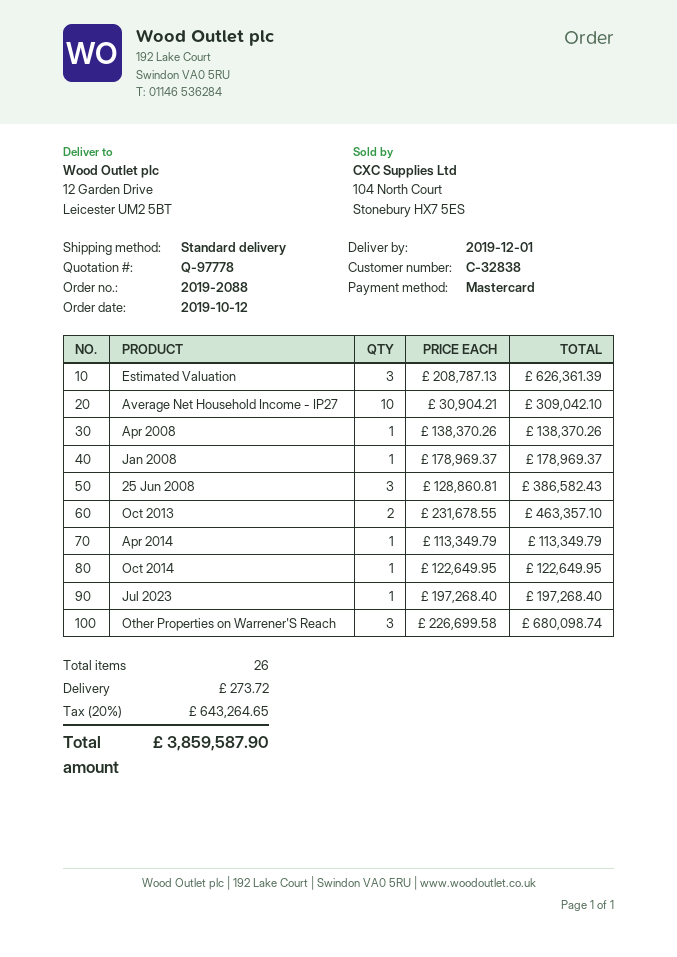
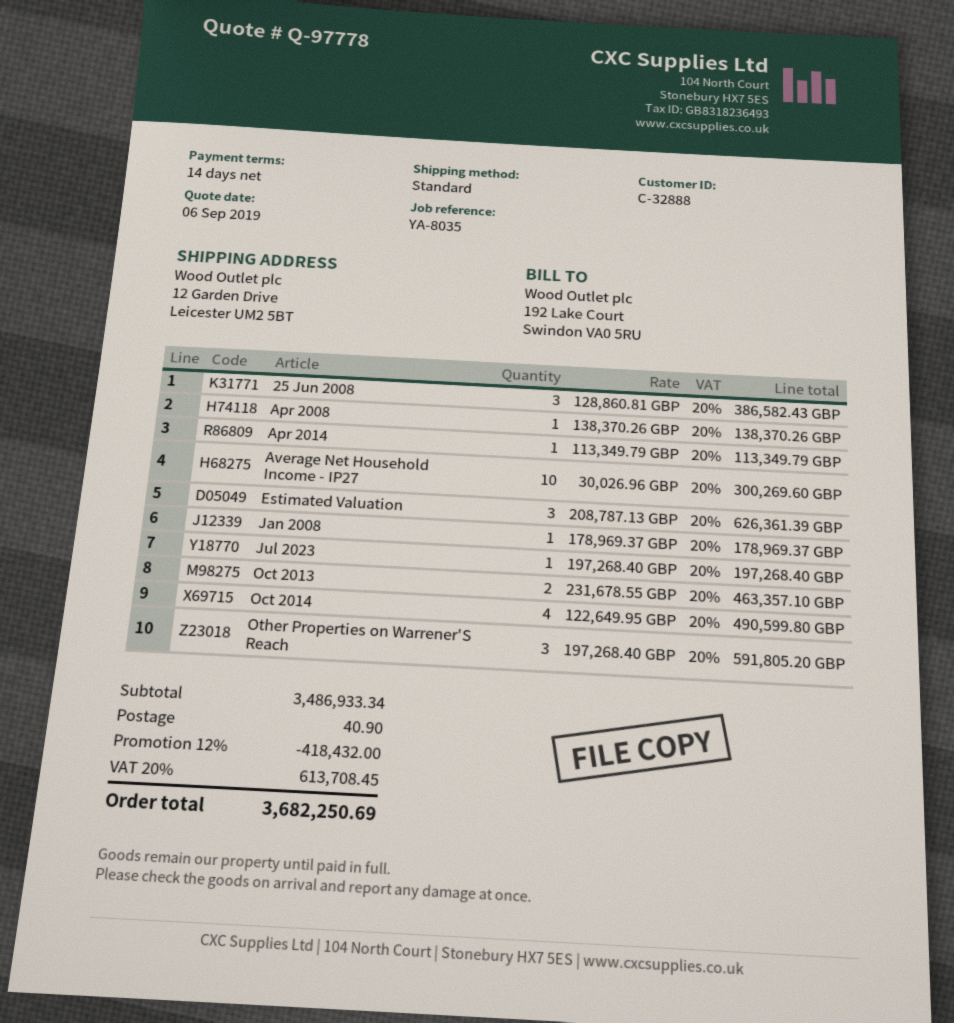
customer number: C-32838 -> C-32888
Average Net Household Income - IP27: 10 x 30904.21 = 309042.10 -> 10 x 30026.96 = 300269.60
Oct 2014: 1 x 122649.95 = 122649.95 -> 4 x 122649.95 = 490599.80
Other Properties on Warrener'S Reach: 3 x 226699.58 = 680098.74 -> 3 x 197268.40 = 591805.20
discount: none -> 12% = 418432.00
shipping: 273.72 -> 40.90
tax: 20% = 643264.65 -> 20% = 613708.45
total: 3859587.90 -> 3682250.69

